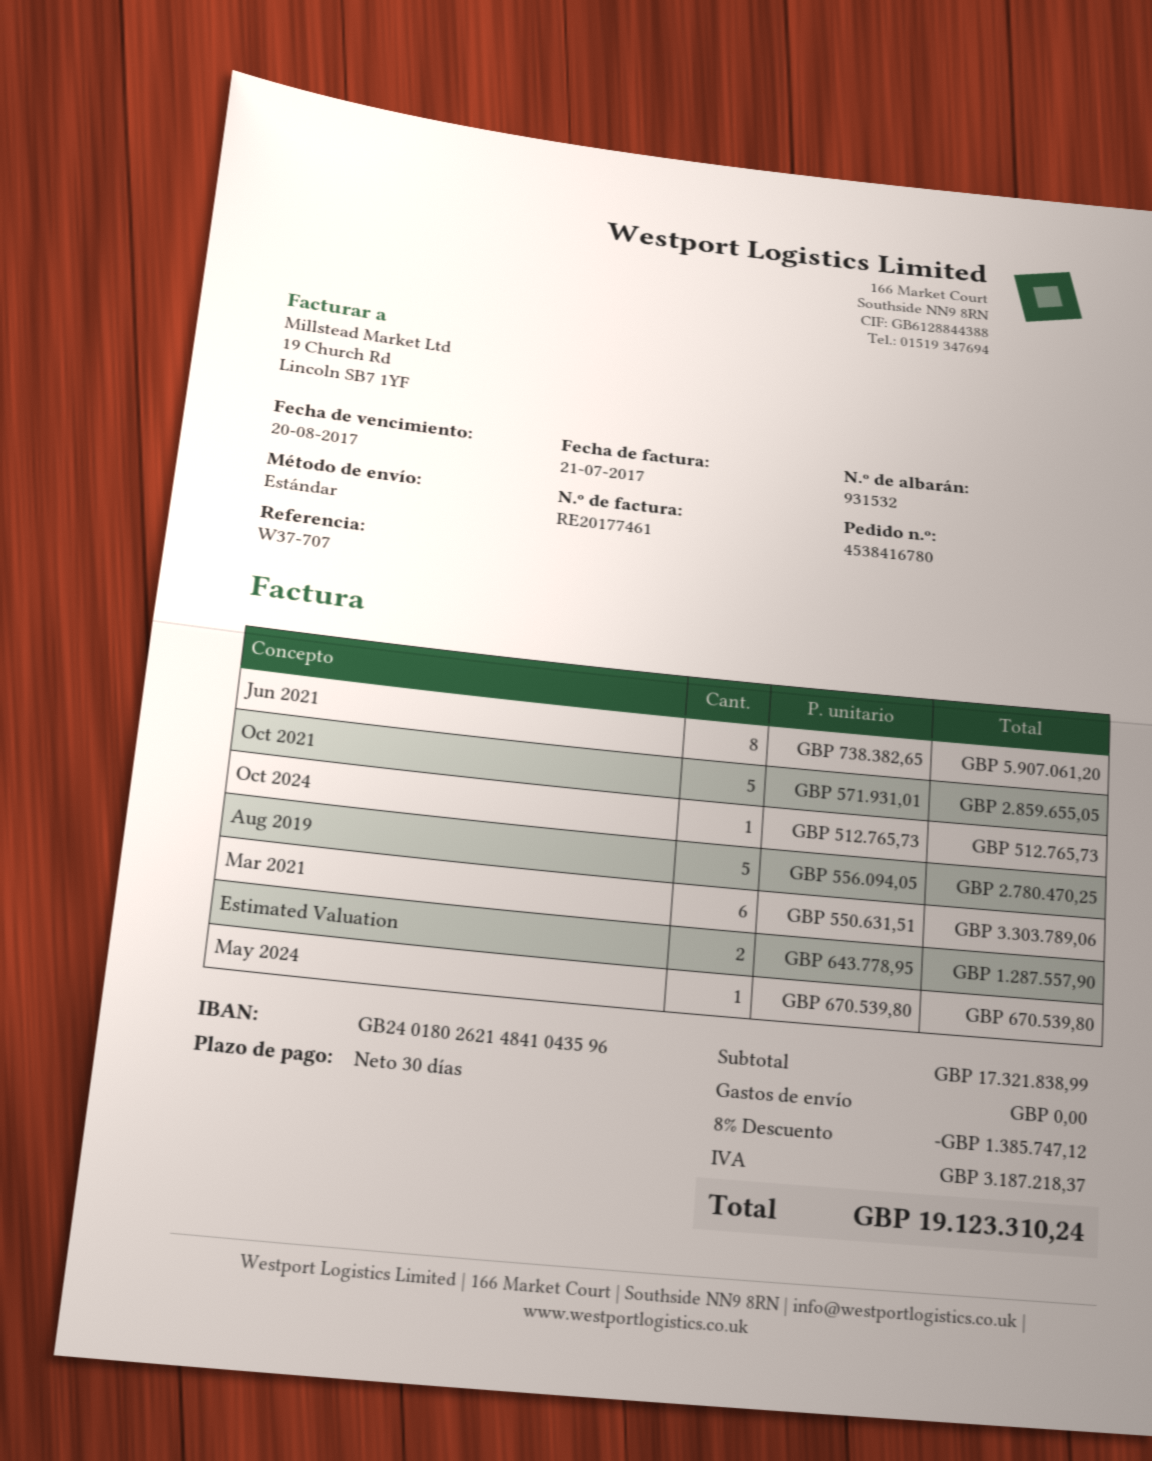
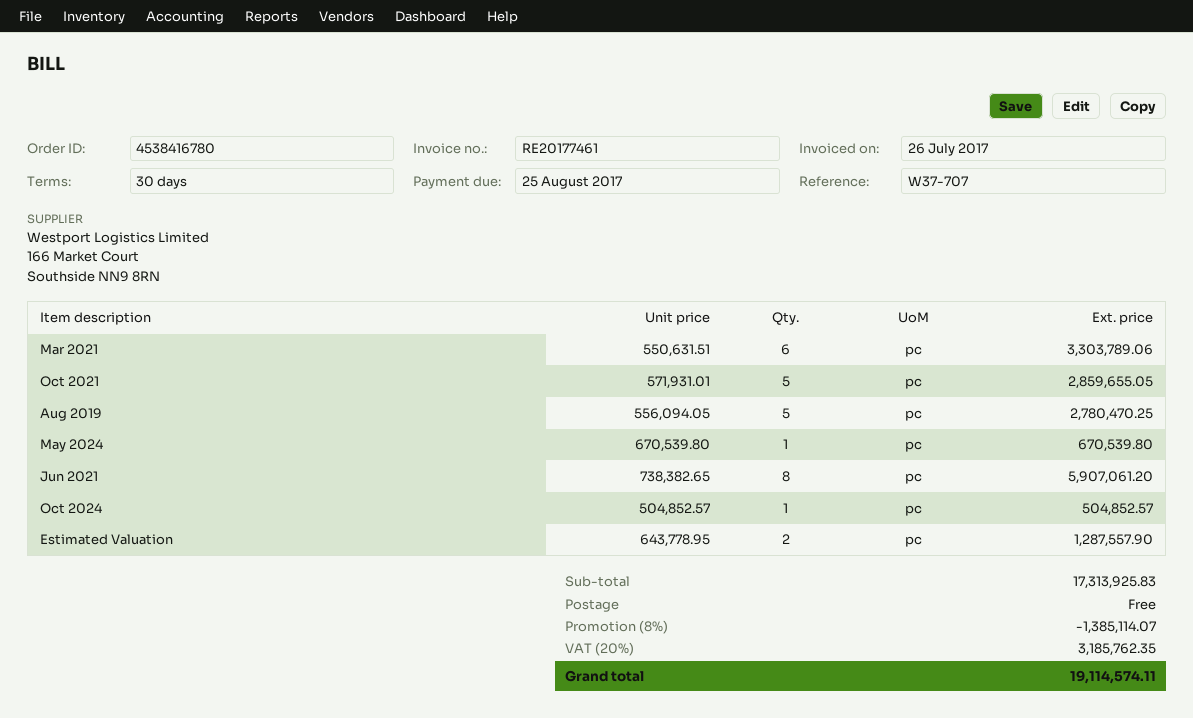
invoice date: 2017-07-21 -> 2017-07-26
due date: 2017-08-20 -> 2017-08-25
Oct 2024: 1 x 512765.73 = 512765.73 -> 1 x 504852.57 = 504852.57
subtotal: 17321838.99 -> 17313925.83
discount: 8% = 1385747.12 -> 8% = 1385114.07
tax: 3187218.37 -> 3185762.35
total: 19123310.24 -> 19114574.11

